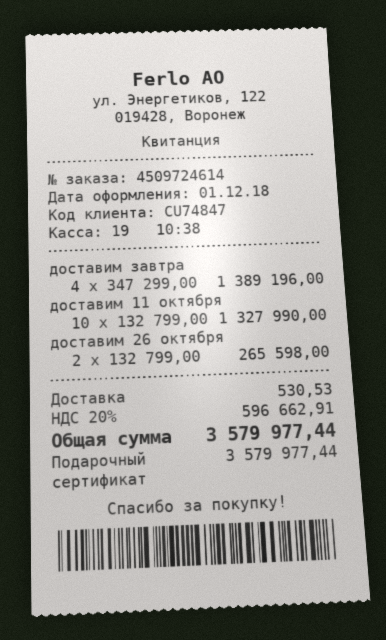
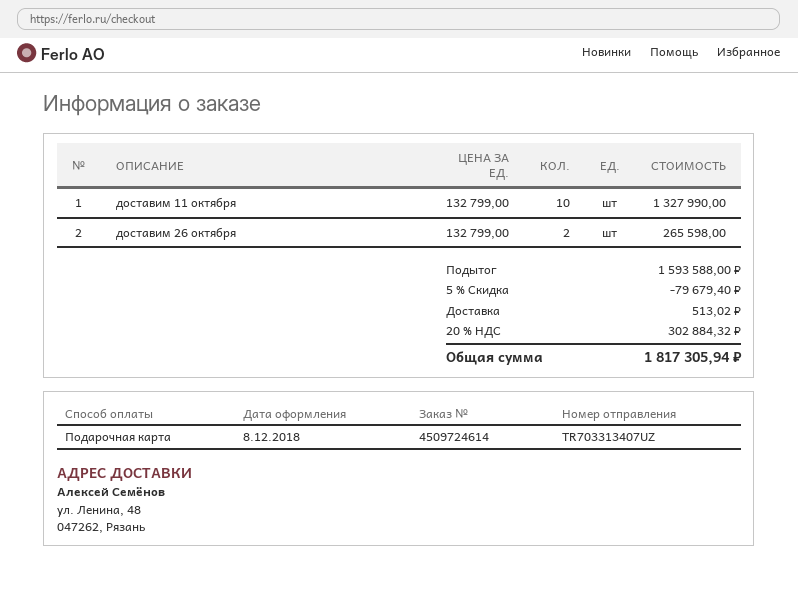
order date: 2018-12-01 -> 2018-12-08
доставим завтра: 4 x 347299.00 = 1389196.00 -> none
discount: none -> 5% = 79679.40
shipping: 530.53 -> 513.02
tax: 20% = 596662.91 -> 20% = 302884.32
total: 3579977.44 -> 1817305.94

